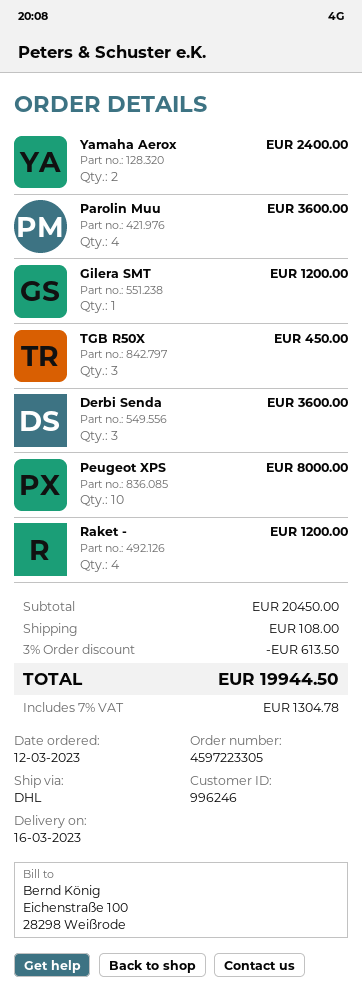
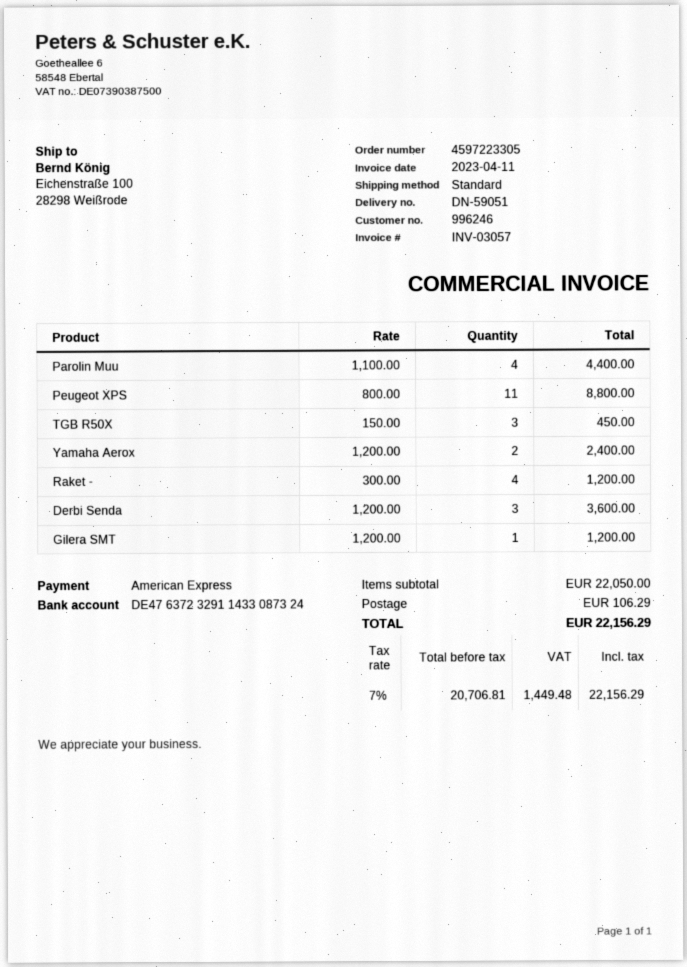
shipping method: DHL -> standard
Parolin Muu: 4 for 3600.00 -> 4 for 4400.00
Peugeot XPS: 10 for 8000.00 -> 11 for 8800.00
subtotal: 20450.00 -> 22050.00
discount: 3% = 613.50 -> none
shipping: 108.00 -> 106.29
tax: 7% = 1304.78 -> 7% = 1449.48
total: 19944.50 -> 22156.29

